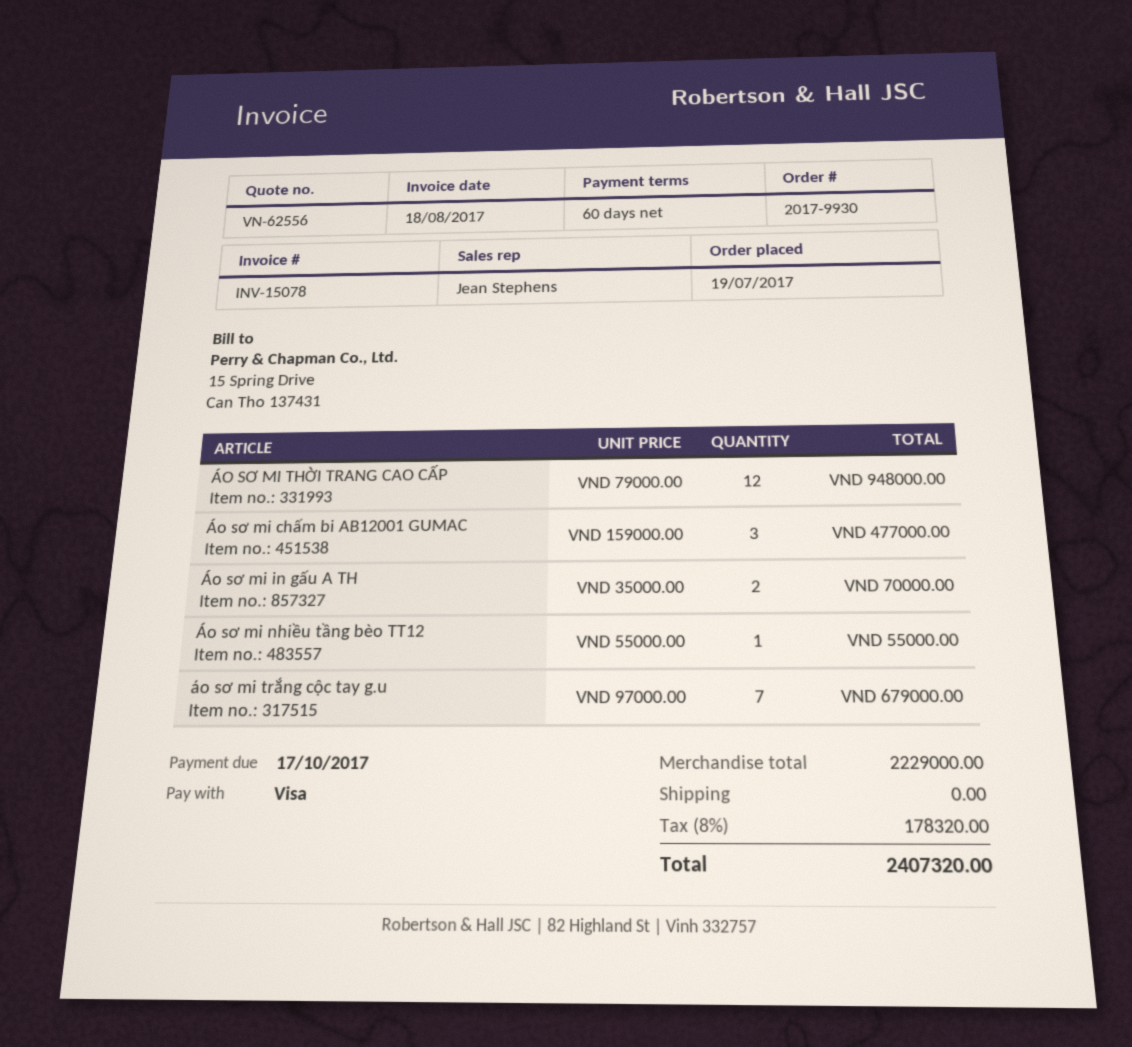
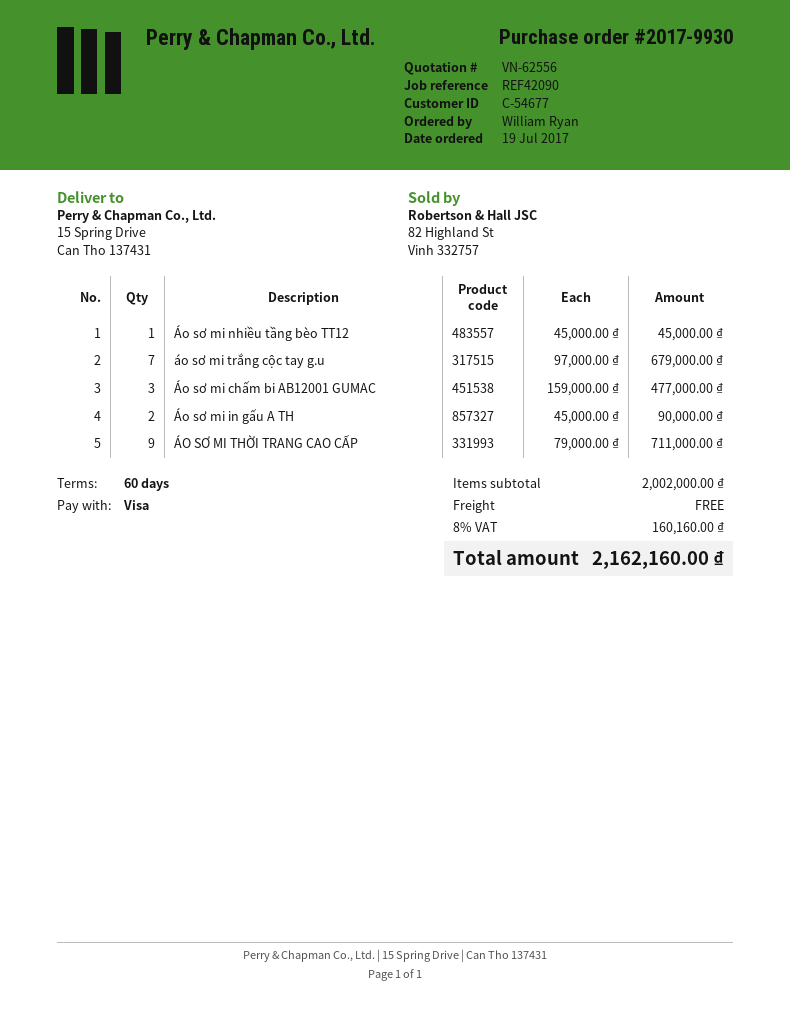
ÁO SƠ MI THỜI TRANG CAO CẤP: 12 x 79000.00 = 948000.00 -> 9 x 79000.00 = 711000.00
Áo sơ mi in gấu A TH: 2 x 35000.00 = 70000.00 -> 2 x 45000.00 = 90000.00
Áo sơ mi nhiều tầng bèo TT12: 1 x 55000.00 = 55000.00 -> 1 x 45000.00 = 45000.00
subtotal: 2229000.00 -> 2002000.00
tax: 8% = 178320.00 -> 8% = 160160.00
total: 2407320.00 -> 2162160.00

